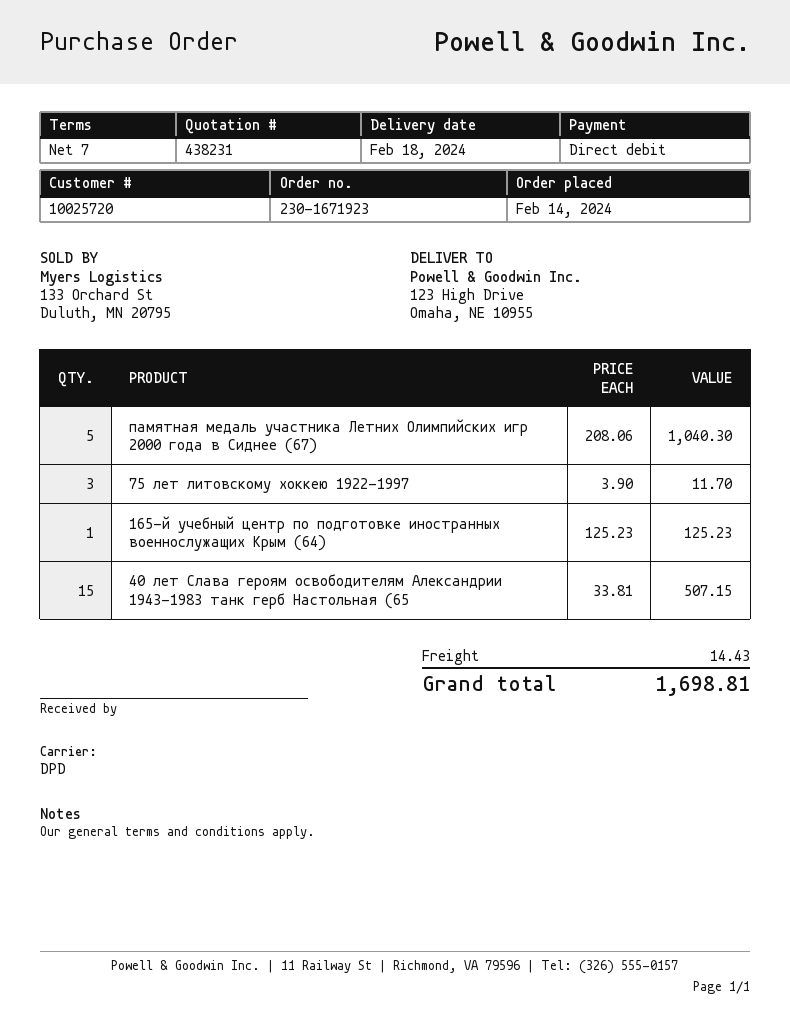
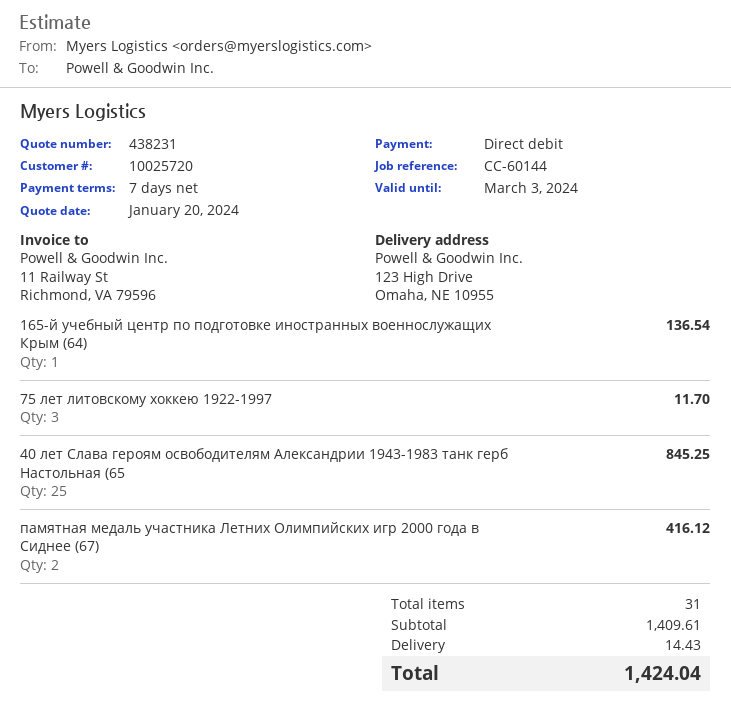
памятная медаль участника Летних Олимпийских игр 2000 года в Сиднее (67): 5 for 1040.30 -> 2 for 416.12
165-й учебный центр по подготовке иностранных военнослужащих Крым (64): 1 for 125.23 -> 1 for 136.54
40 лет Слава героям освободителям Александрии 1943-1983 танк герб Настольная (65: 15 for 507.15 -> 25 for 845.25
total: 1698.81 -> 1424.04

